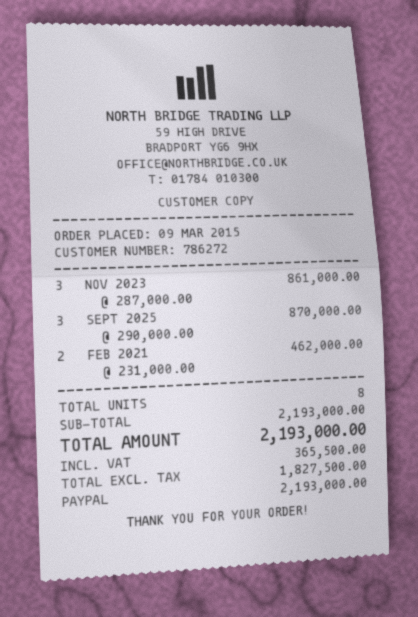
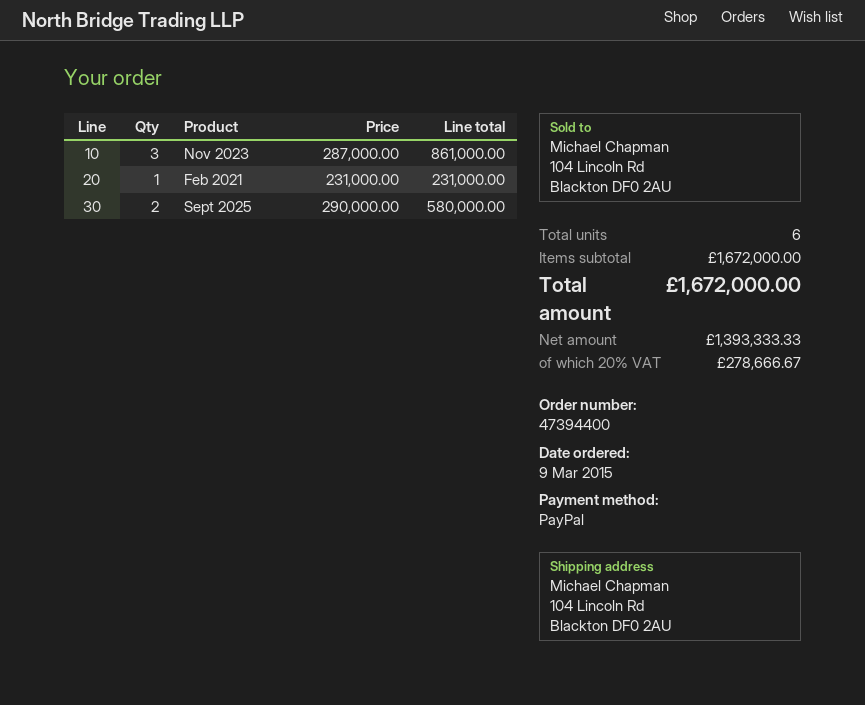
SEPT 2025: 3 x 290000.00 = 870000.00 -> 2 x 290000.00 = 580000.00
FEB 2021: 2 x 231000.00 = 462000.00 -> 1 x 231000.00 = 231000.00
total quantity: 8 -> 6
subtotal: 2193000.00 -> 1672000.00
net: 1827500.00 -> 1393333.33
tax: 365500.00 -> 278666.67
total: 2193000.00 -> 1672000.00

